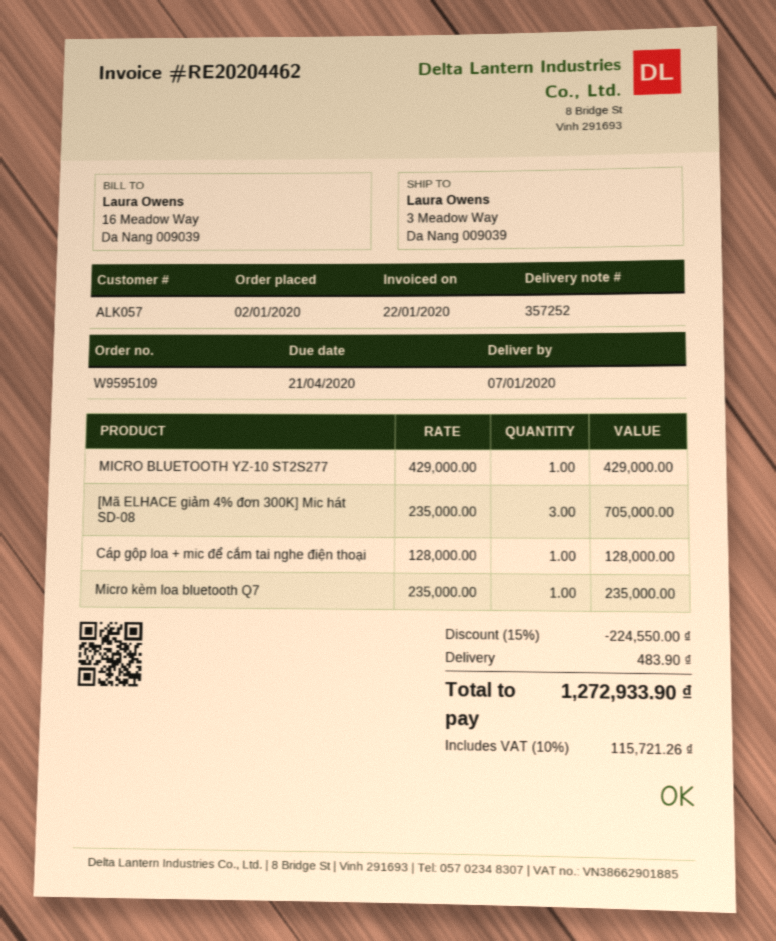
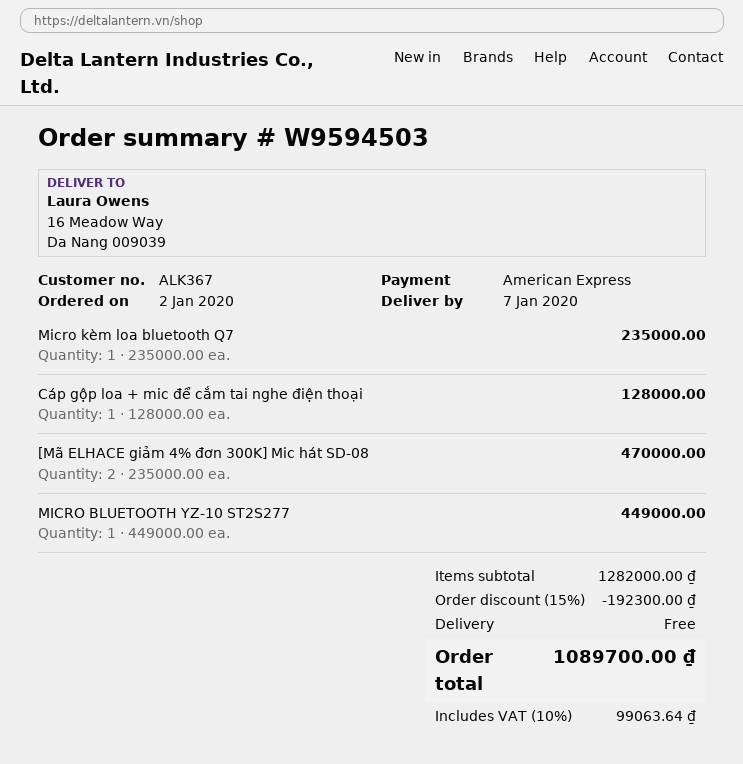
order number: W9595109 -> W9594503
customer number: ALK057 -> ALK367
ship to: 3 Meadow Way, Da Nang 009039 -> 16 Meadow Way, Da Nang 009039
MICRO BLUETOOTH YZ-10 ST2S277: 1 x 429000.00 = 429000.00 -> 1 x 449000.00 = 449000.00
[Mã ELHACE giảm 4% đơn 300K] Mic hát SD-08: 3 x 235000.00 = 705000.00 -> 2 x 235000.00 = 470000.00
discount: 15% = 224550.00 -> 15% = 192300.00
shipping: 483.90 -> 0.00
tax: 10% = 115721.26 -> 10% = 99063.64
total: 1272933.90 -> 1089700.00

